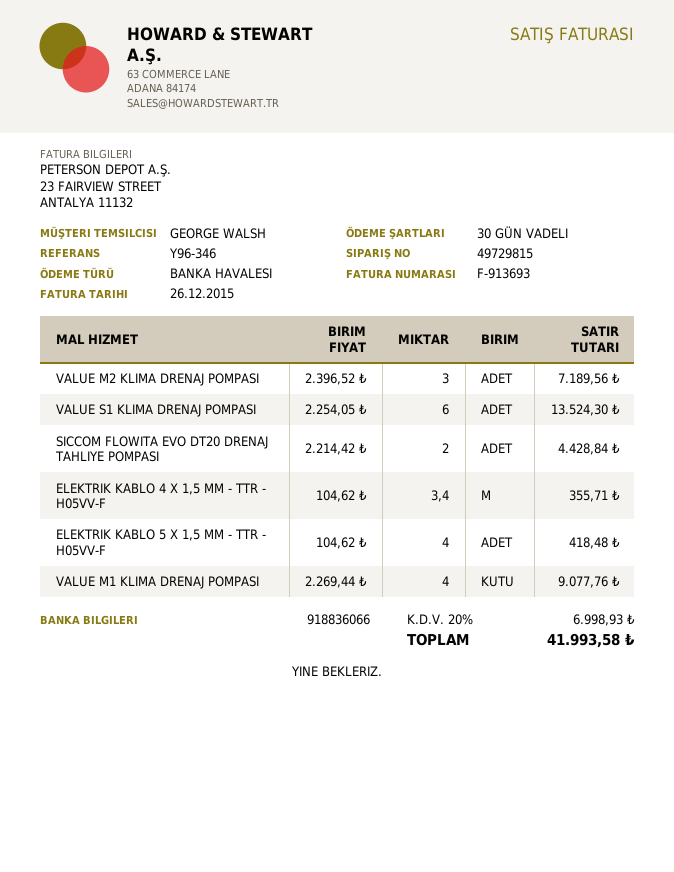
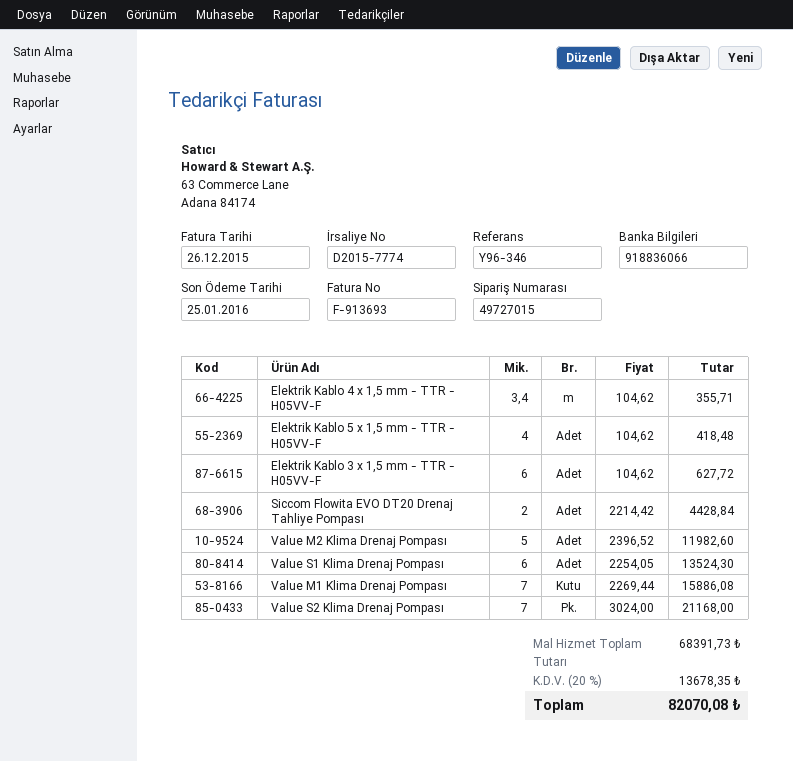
order number: 49729815 -> 49727015
VALUE M2 KLIMA DRENAJ POMPASI: 3 x 2396.52 = 7189.56 -> 5 x 2396.52 = 11982.60
VALUE M1 KLIMA DRENAJ POMPASI: 4 x 2269.44 = 9077.76 -> 7 x 2269.44 = 15886.08
Elektrik Kablo 3 x 1,5 mm - TTR - H05VV-F: none -> 6 x 104.62 = 627.72
Value S2 Klima Drenaj Pompası: none -> 7 x 3024.00 = 21168.00
tax: 20% = 6998.93 -> 20% = 13678.35
total: 41993.58 -> 82070.08

